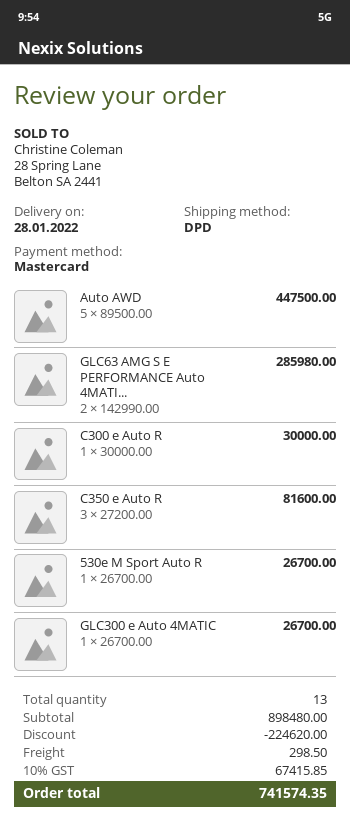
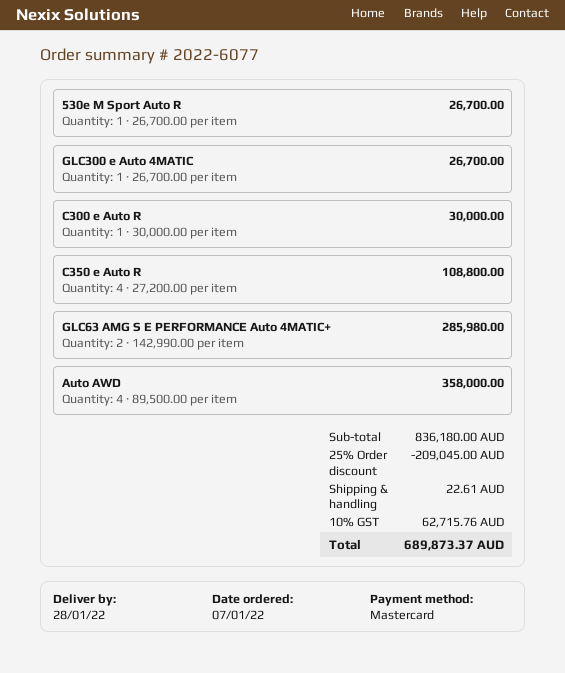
Auto AWD: 5 x 89500.00 = 447500.00 -> 4 x 89500.00 = 358000.00
C350 e Auto R: 3 x 27200.00 = 81600.00 -> 4 x 27200.00 = 108800.00
subtotal: 898480.00 -> 836180.00
discount: 224620.00 -> 209045.00
shipping: 298.50 -> 22.61
tax: 10% = 67415.85 -> 10% = 62715.76
total: 741574.35 -> 689873.37

